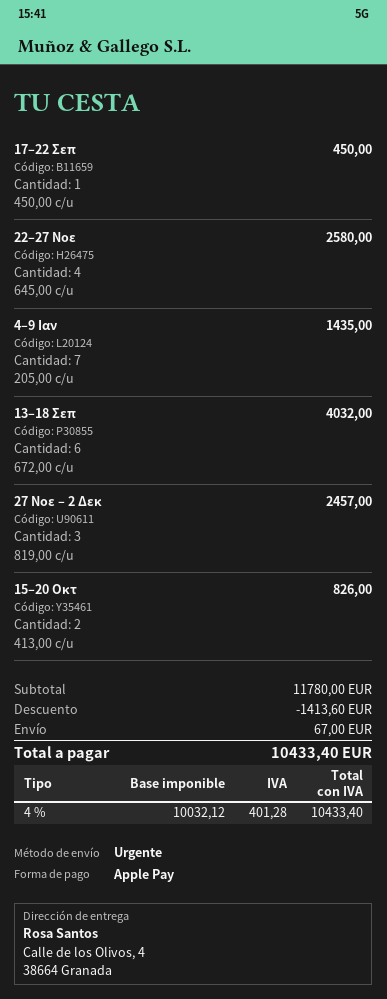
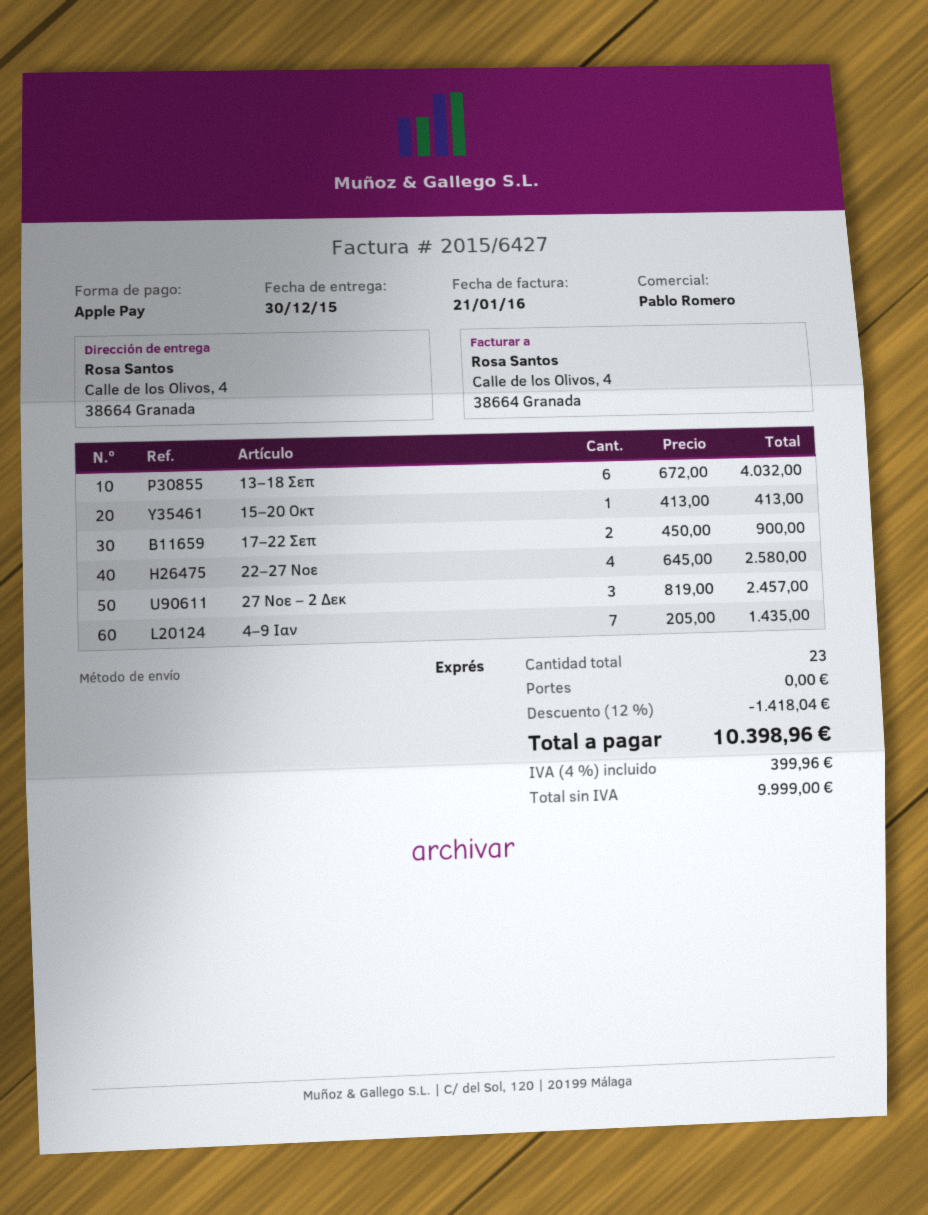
17–22 Σεπ: 1 x 450.00 = 450.00 -> 2 x 450.00 = 900.00
15–20 Οκτ: 2 x 413.00 = 826.00 -> 1 x 413.00 = 413.00
discount: 1413.60 -> 1418.04
shipping: 67.00 -> 0.00
net: 10032.12 -> 9999.00
tax: 4% = 401.28 -> 4% = 399.96
total: 10433.40 -> 10398.96

